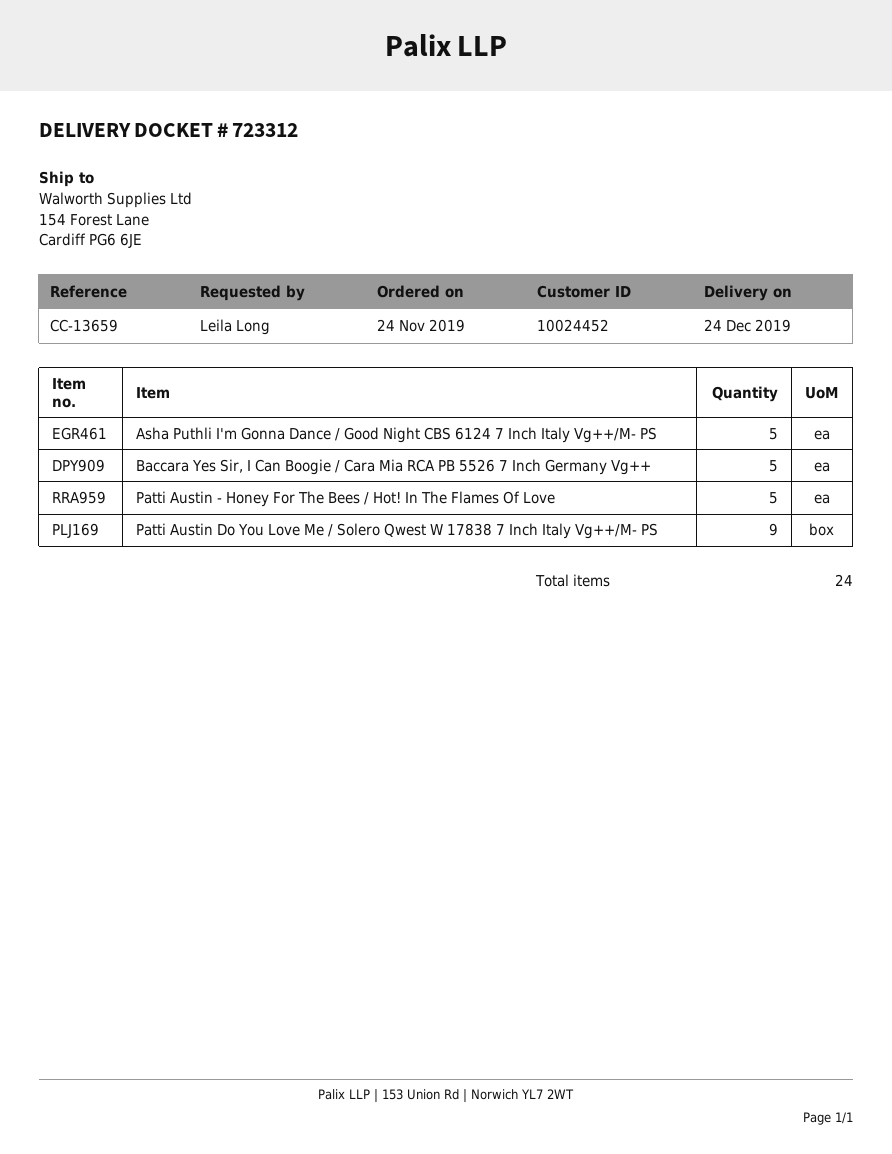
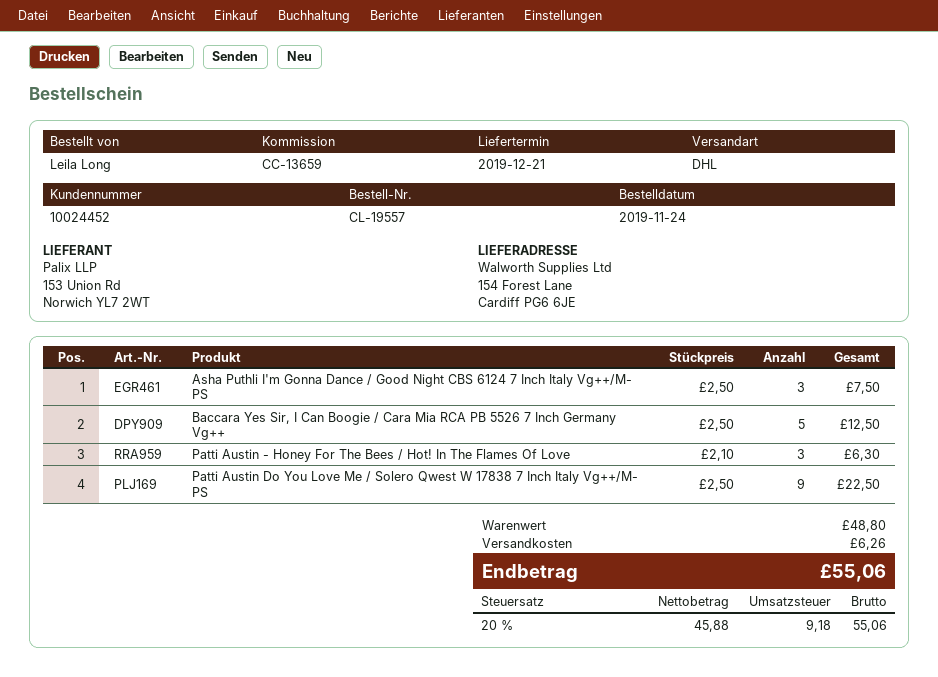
delivery date: 2019-12-24 -> 2019-12-21
Asha Puthli I'm Gonna Dance / Good Night CBS 6124 7 Inch Italy Vg++/M- PS: 5 -> 3
Patti Austin - Honey For The Bees / Hot! In The Flames Of Love: 5 -> 3

